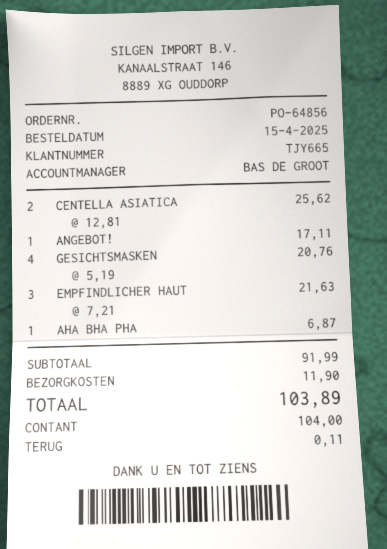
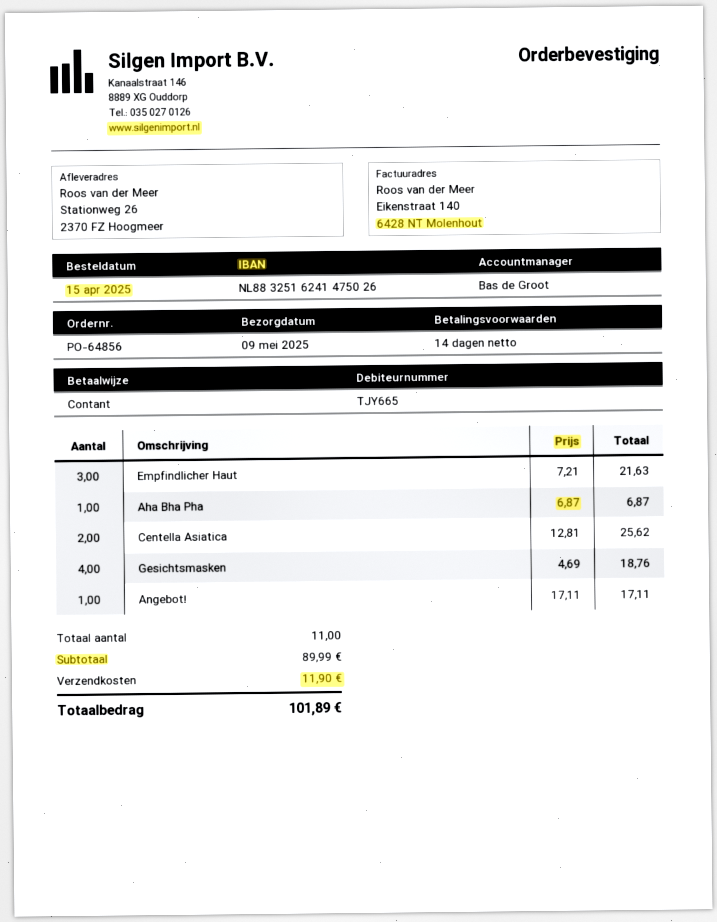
GESICHTSMASKEN: 4 x 5.19 = 20.76 -> 4 x 4.69 = 18.76
subtotal: 91.99 -> 89.99
total: 103.89 -> 101.89

